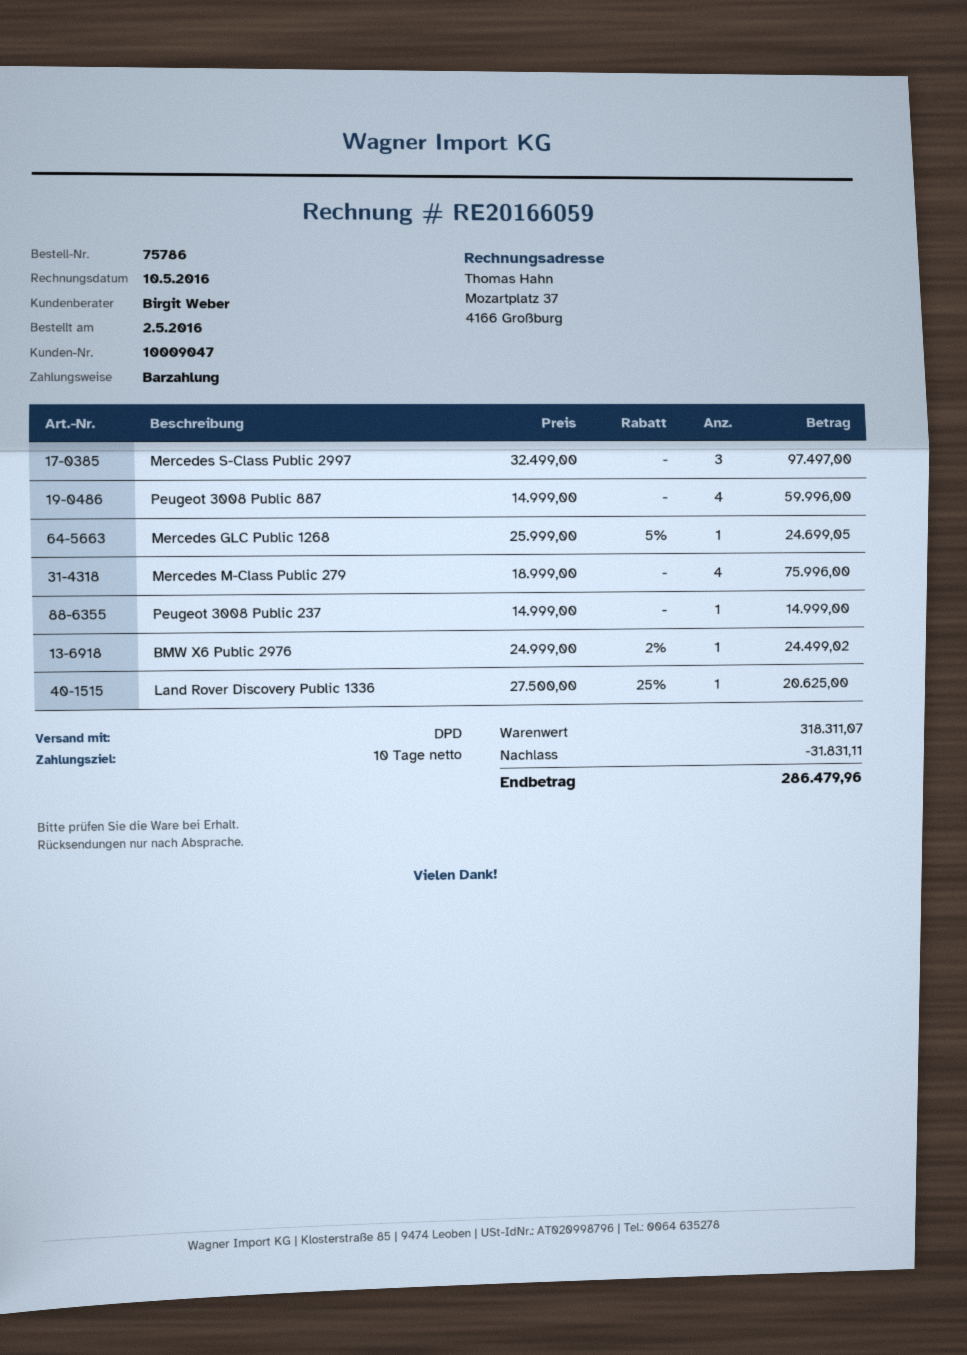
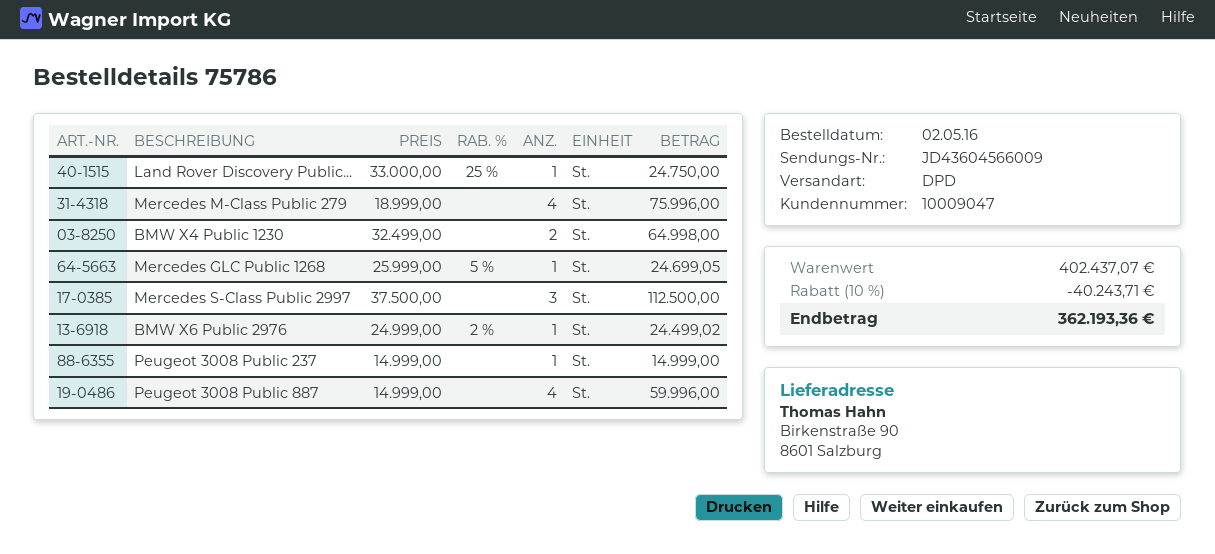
Mercedes S-Class Public 2997: 3 x 32499.00 = 97497.00 -> 3 x 37500.00 = 112500.00
Land Rover Discovery Public 1336: 1 x 27500.00 - 25% = 20625.00 -> 1 x 33000.00 - 25% = 24750.00
BMW X4 Public 1230: none -> 2 x 32499.00 = 64998.00
subtotal: 318311.07 -> 402437.07
discount: 31831.11 -> 40243.71
total: 286479.96 -> 362193.36

